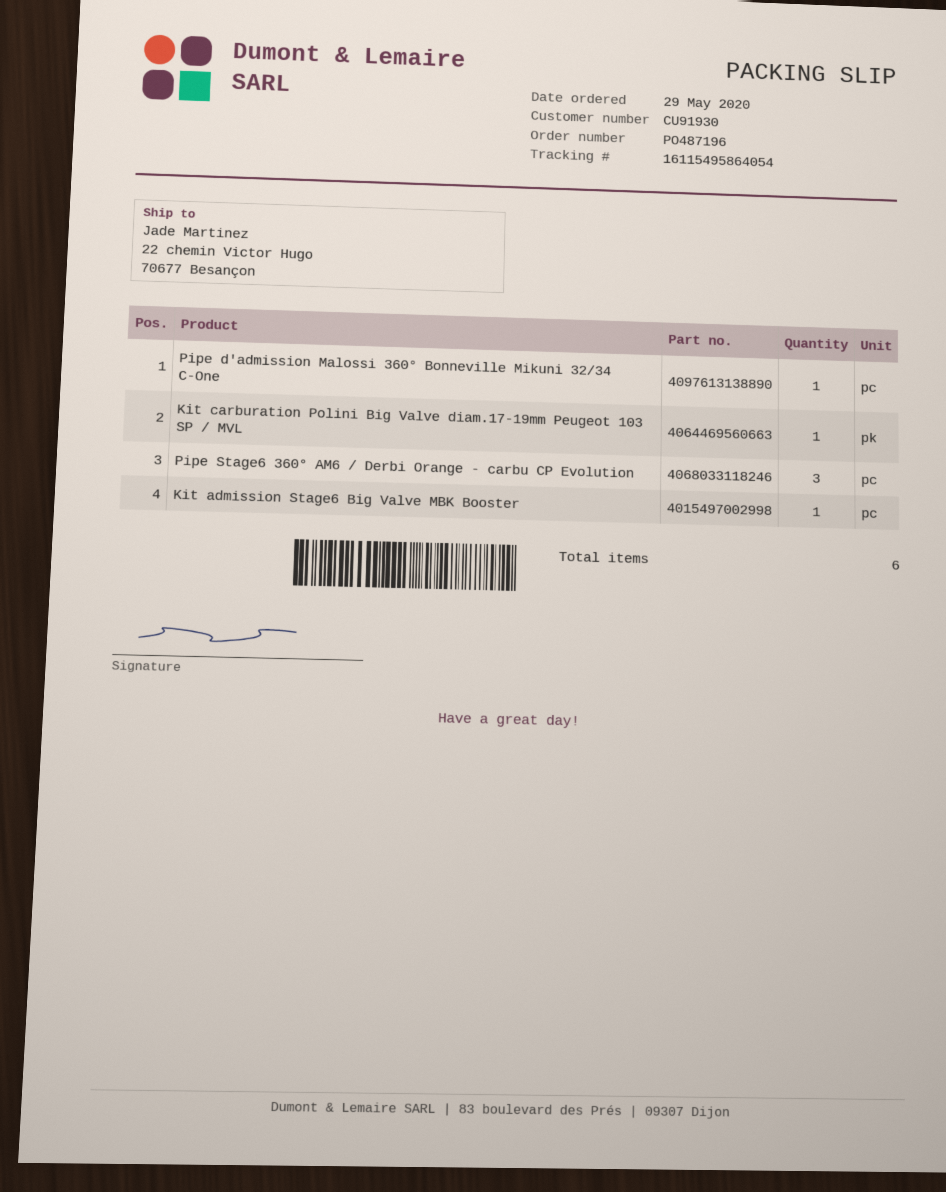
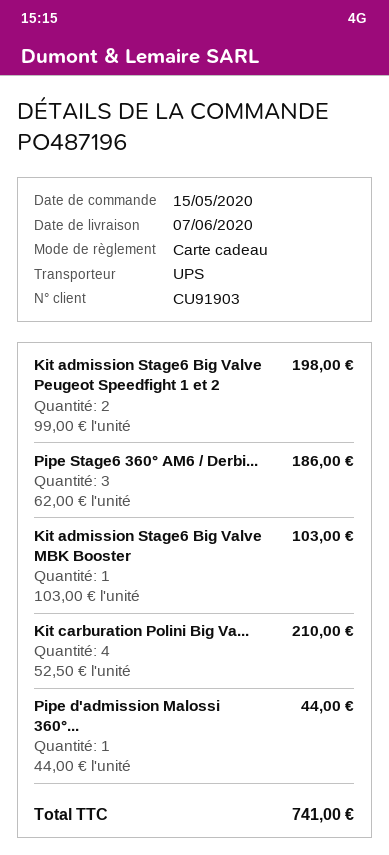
order date: 2020-05-29 -> 2020-05-15
customer number: CU91930 -> CU91903
Kit carburation Polini Big Valve diam.17-19mm Peugeot 103 SP / MVL: 1 -> 4
Kit admission Stage6 Big Valve Peugeot Speedfight 1 et 2: none -> 2

